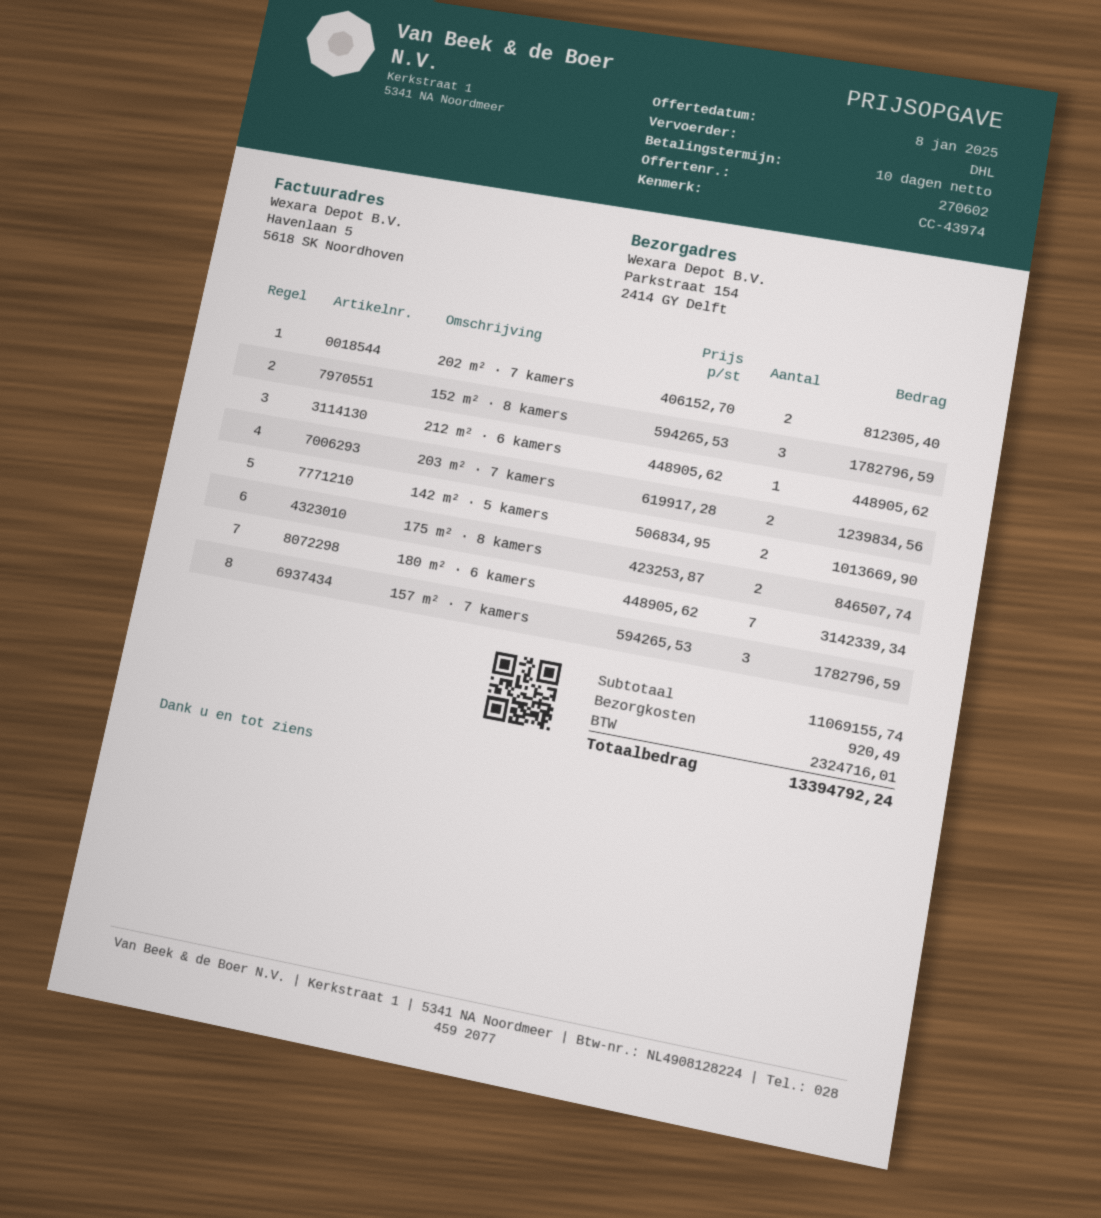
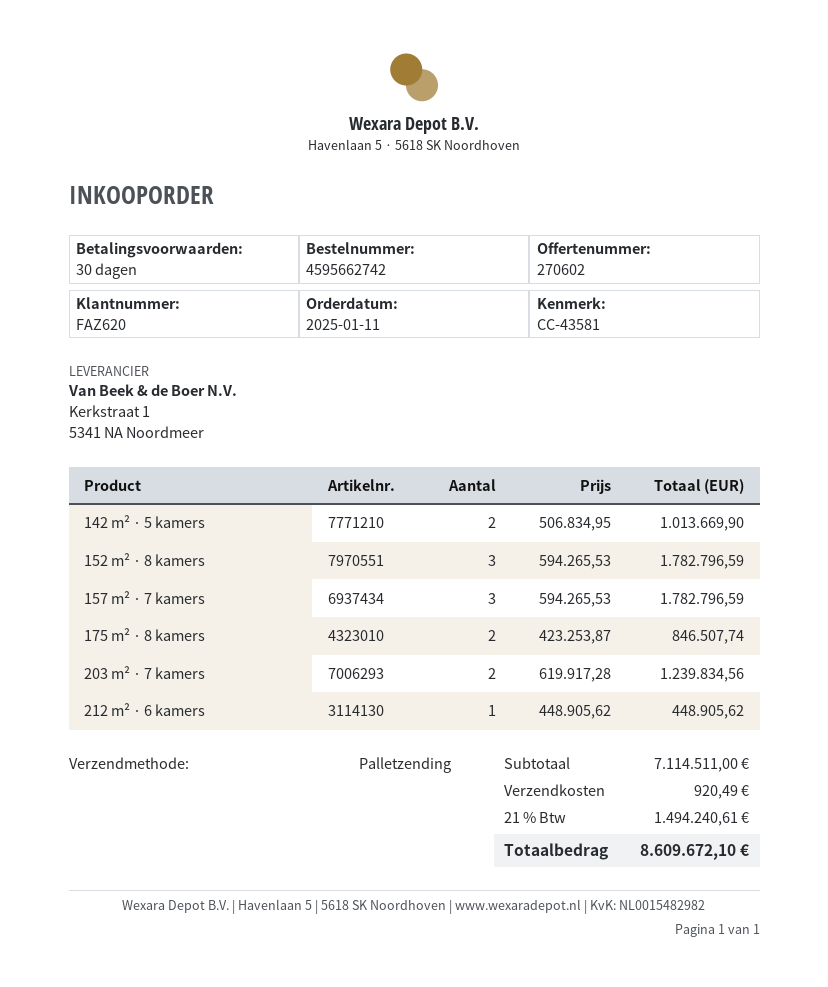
payment terms: 10 days -> 30 days
reference: CC-43974 -> CC-43581
shipping method: DHL -> pallet freight
202 m² · 7 kamers: 2 x 406152.70 = 812305.40 -> none
180 m² · 6 kamers: 7 x 448905.62 = 3142339.34 -> none
subtotal: 11069155.74 -> 7114511.00
tax: 2324716.01 -> 1494240.61
total: 13394792.24 -> 8609672.10

